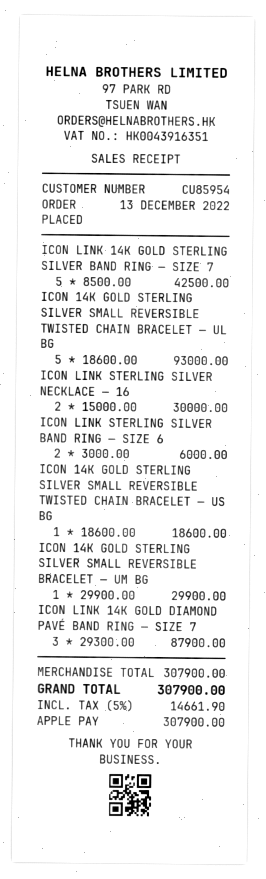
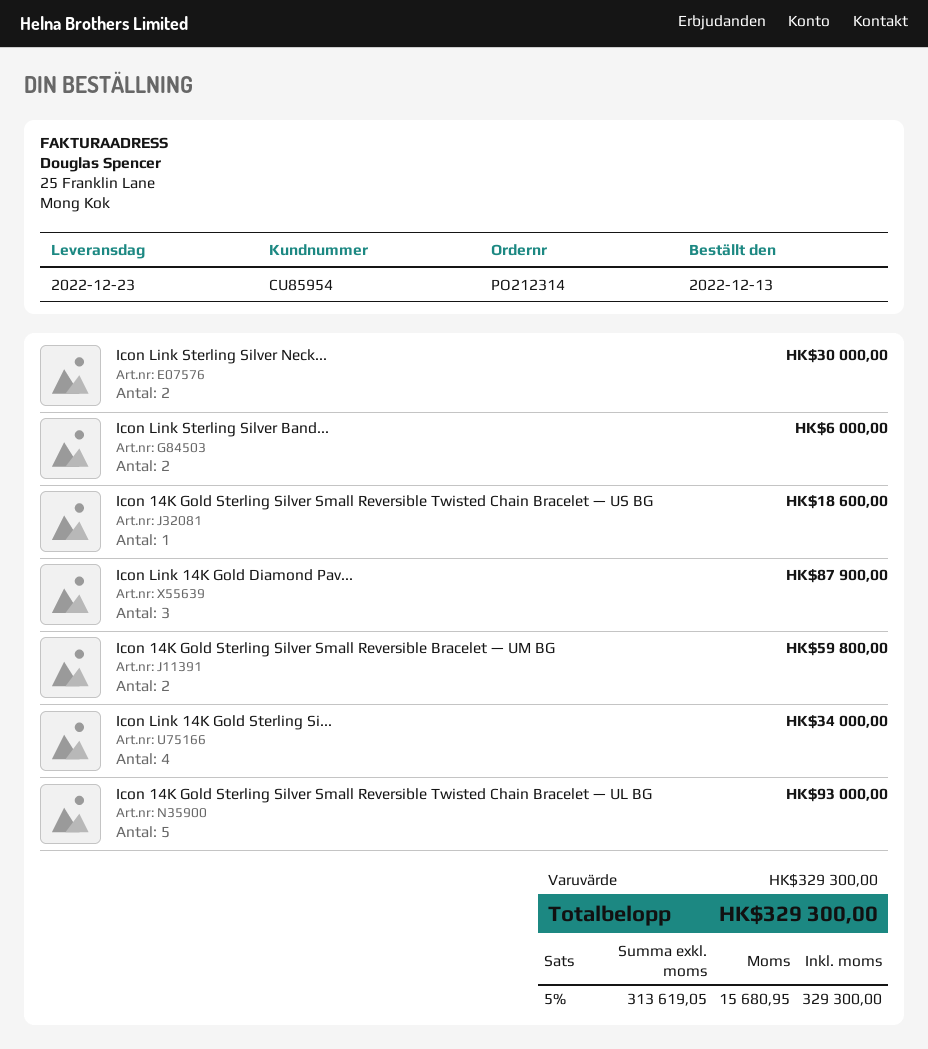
ICON LINK 14K GOLD STERLING SILVER BAND RING — SIZE 7: 5 for 42500.00 -> 4 for 34000.00
ICON 14K GOLD STERLING SILVER SMALL REVERSIBLE BRACELET — UM BG: 1 for 29900.00 -> 2 for 59800.00
subtotal: 307900.00 -> 329300.00
tax: 5% = 14661.90 -> 5% = 15680.95
total: 307900.00 -> 329300.00

